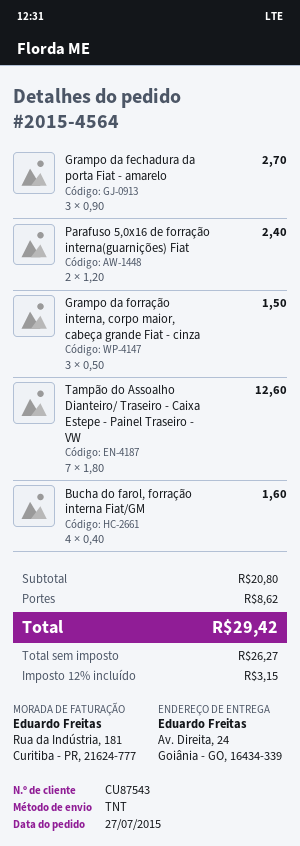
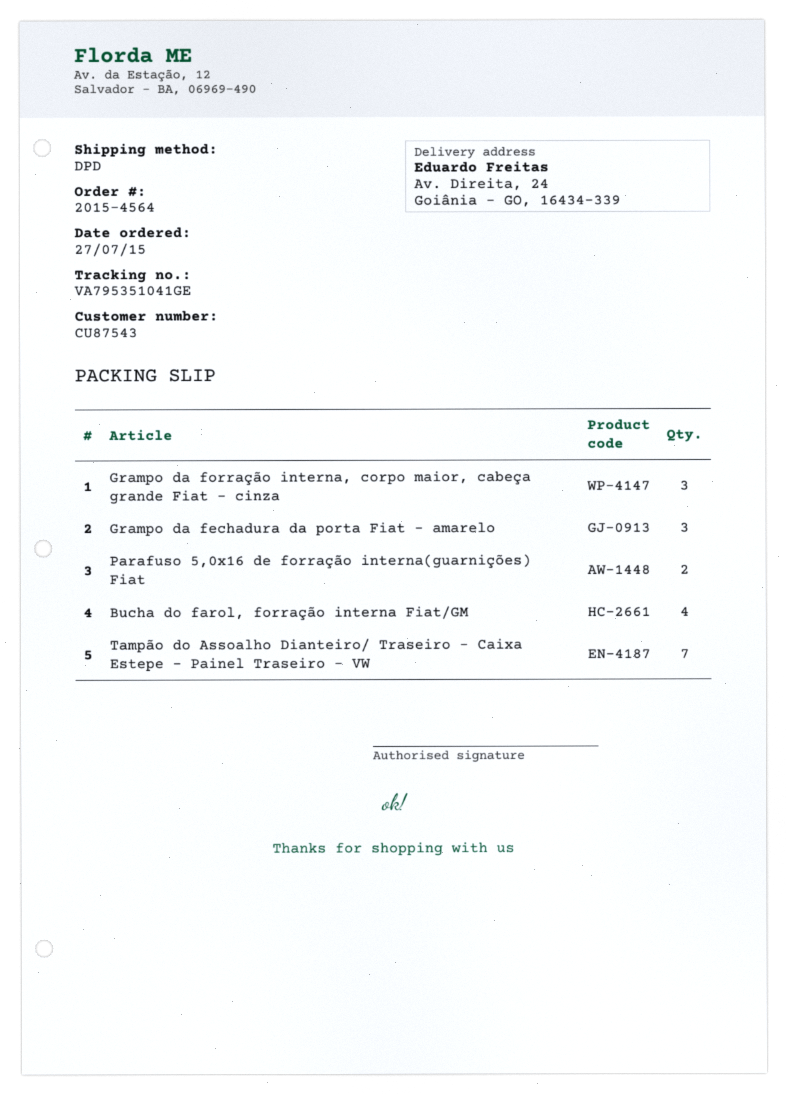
shipping method: TNT -> DPD

